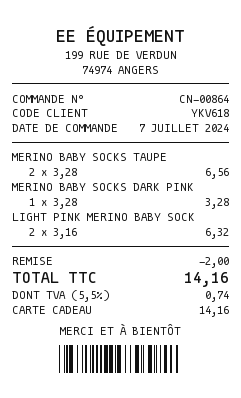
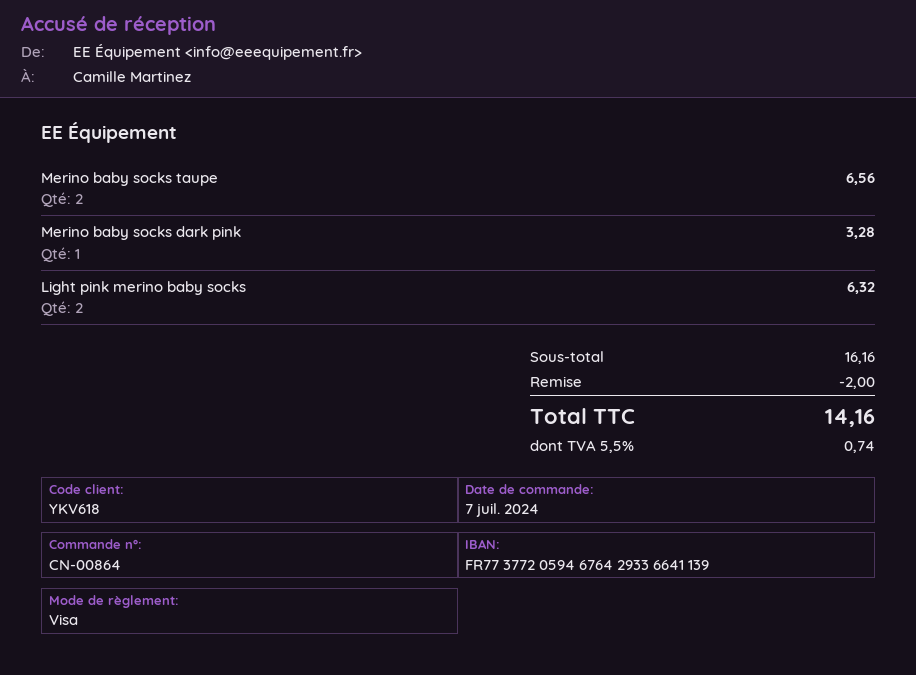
payment method: gift card -> Visa

